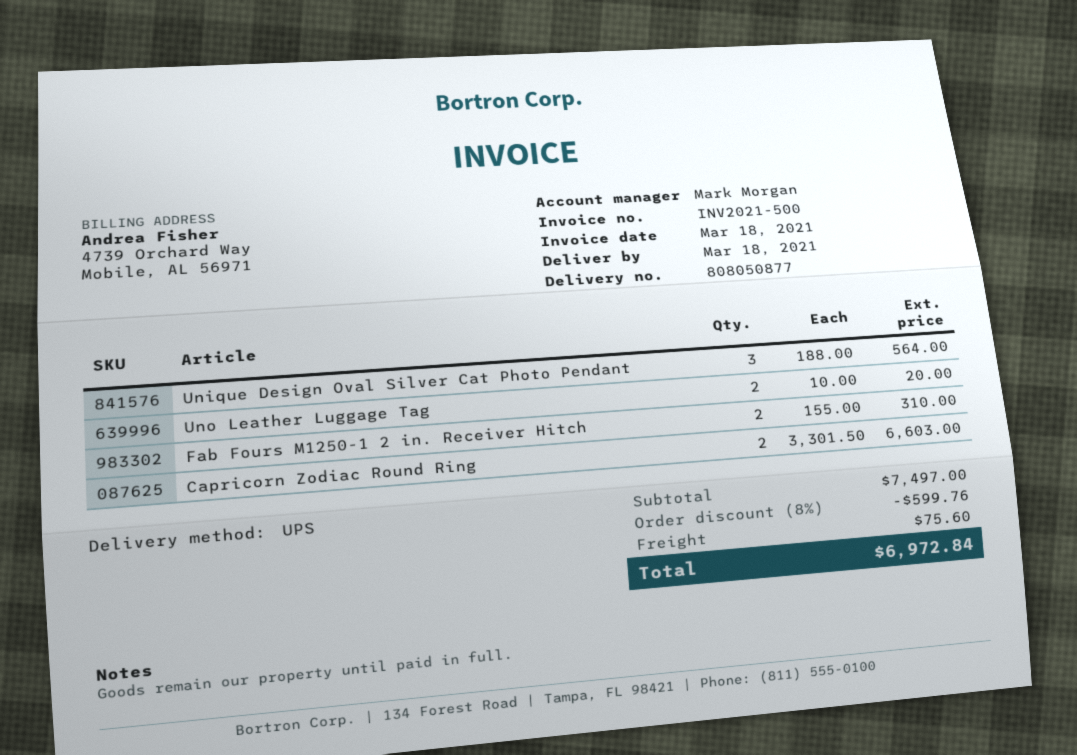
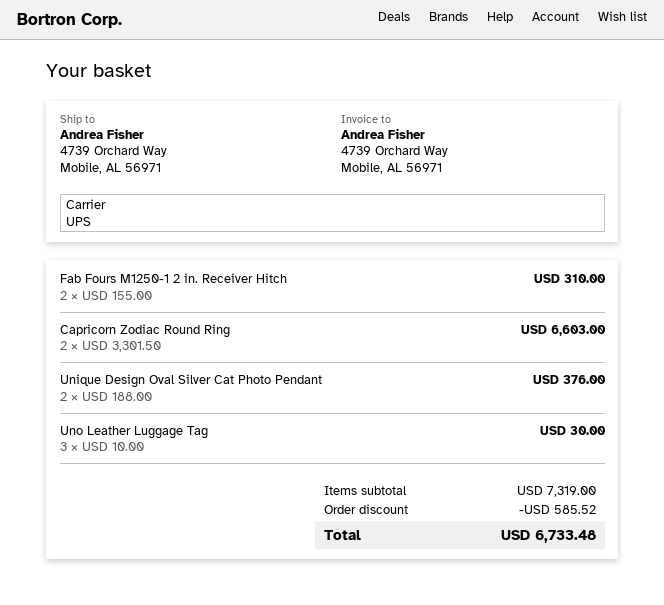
Unique Design Oval Silver Cat Photo Pendant: 3 x 188.00 = 564.00 -> 2 x 188.00 = 376.00
Uno Leather Luggage Tag: 2 x 10.00 = 20.00 -> 3 x 10.00 = 30.00
subtotal: 7497.00 -> 7319.00
discount: 599.76 -> 585.52
shipping: 75.60 -> none
total: 6972.84 -> 6733.48

